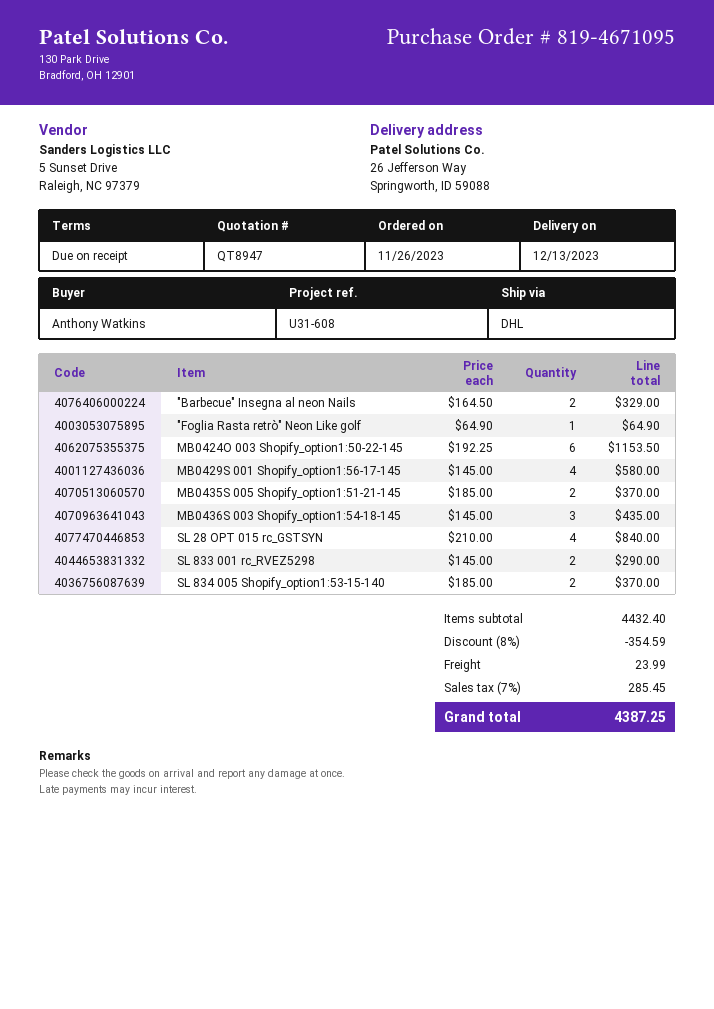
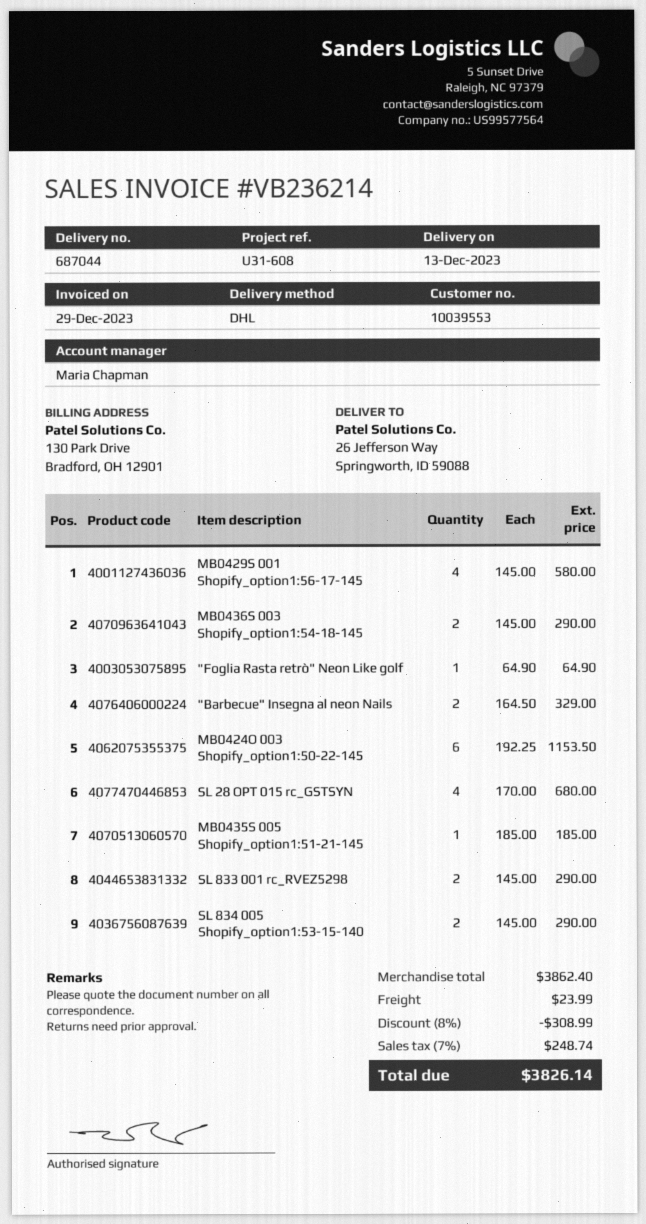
MB0435S 005 Shopify_option1:51-21-145: 2 x 185.00 = 370.00 -> 1 x 185.00 = 185.00
MB0436S 003 Shopify_option1:54-18-145: 3 x 145.00 = 435.00 -> 2 x 145.00 = 290.00
SL 28 OPT 015 rc_GSTSYN: 4 x 210.00 = 840.00 -> 4 x 170.00 = 680.00
SL 834 005 Shopify_option1:53-15-140: 2 x 185.00 = 370.00 -> 2 x 145.00 = 290.00
subtotal: 4432.40 -> 3862.40
discount: 8% = 354.59 -> 8% = 308.99
tax: 7% = 285.45 -> 7% = 248.74
total: 4387.25 -> 3826.14

